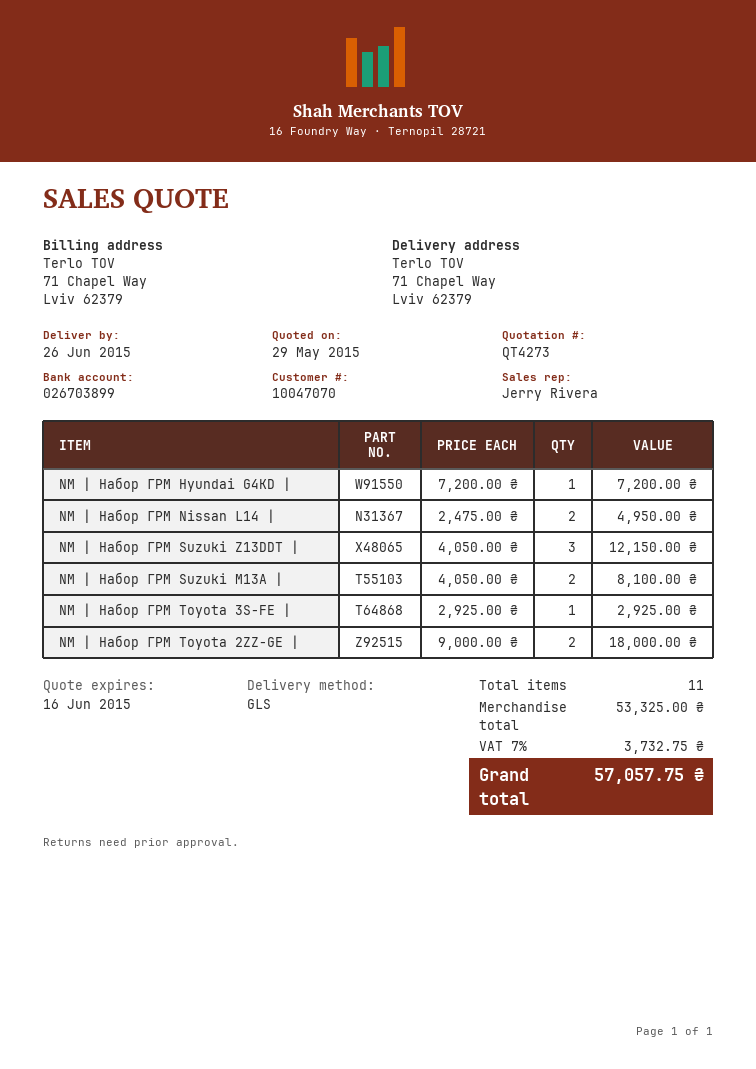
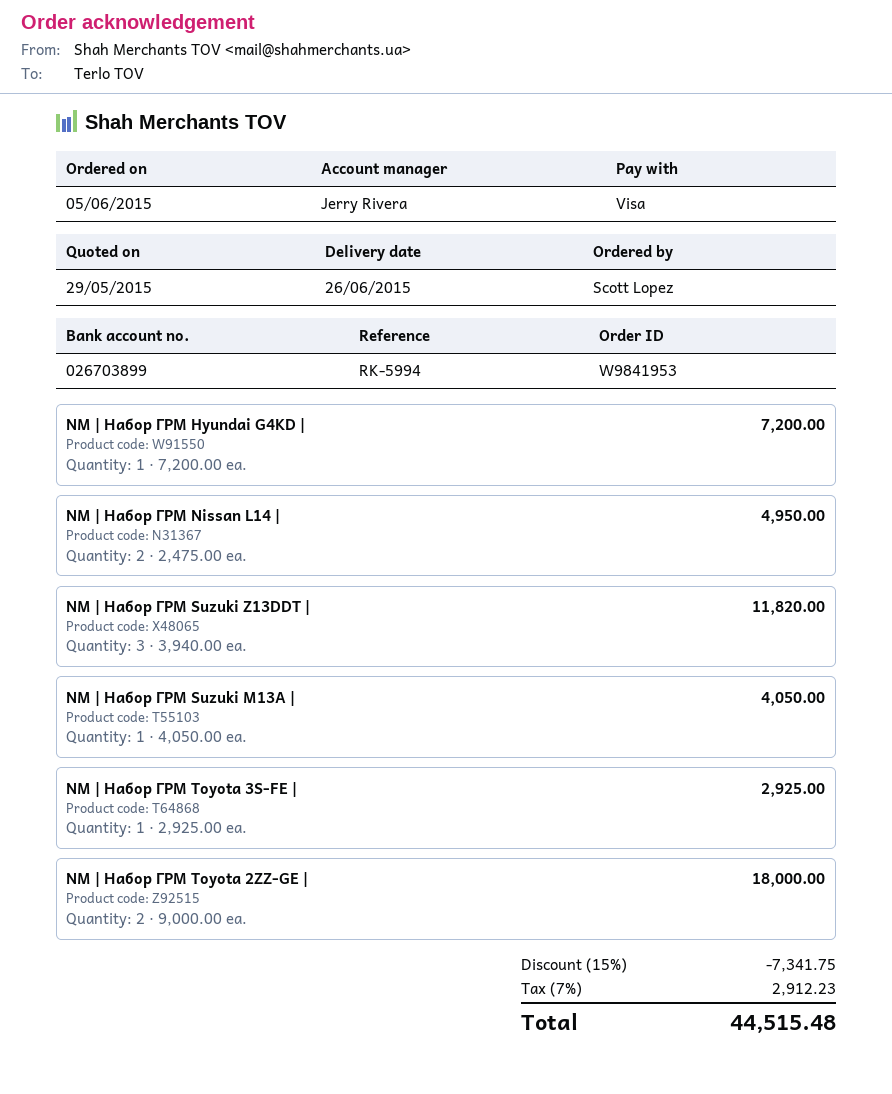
NM | Набор ГРМ Suzuki Z13DDT |: 3 x 4050.00 = 12150.00 -> 3 x 3940.00 = 11820.00
NM | Набор ГРМ Suzuki M13A |: 2 x 4050.00 = 8100.00 -> 1 x 4050.00 = 4050.00
discount: none -> 15% = 7341.75
tax: 7% = 3732.75 -> 7% = 2912.23
total: 57057.75 -> 44515.48

